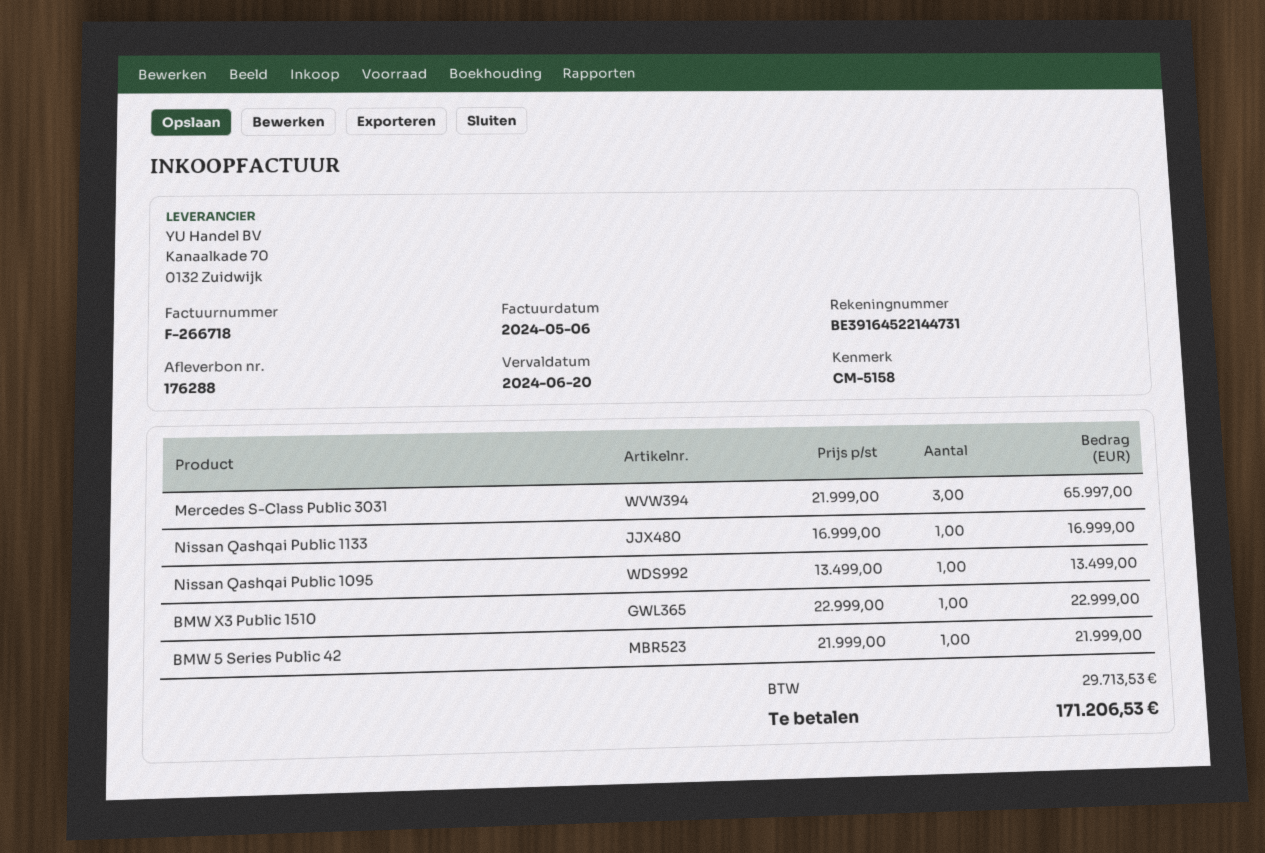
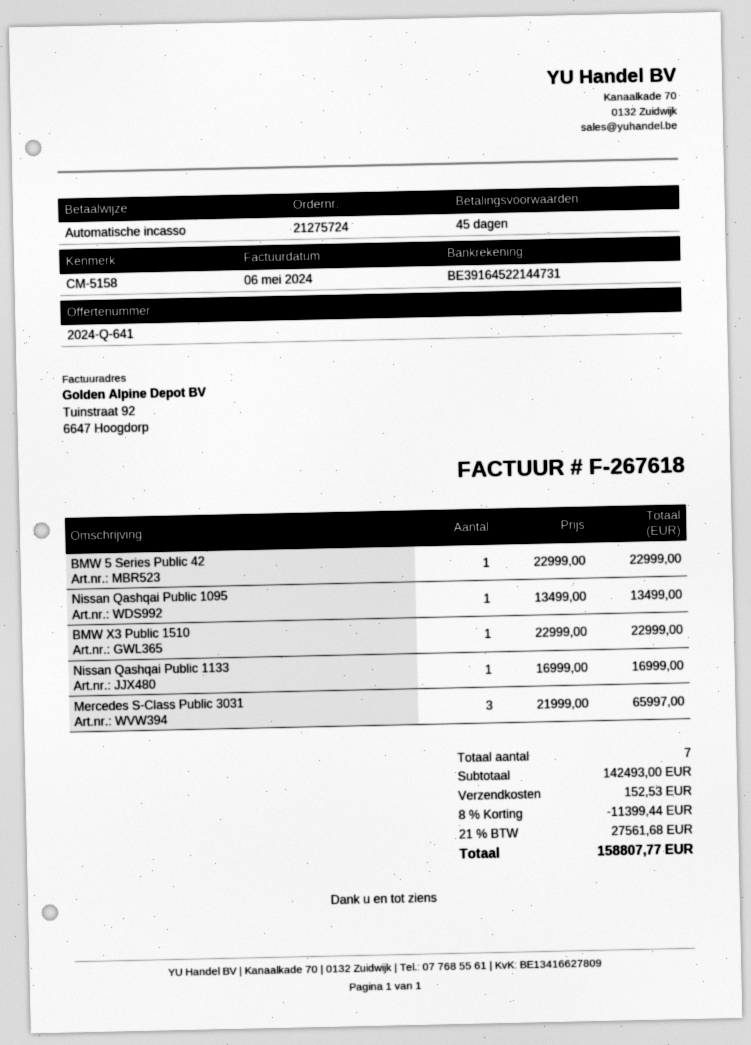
invoice number: F-266718 -> F-267618
BMW 5 Series Public 42: 1 x 21999.00 = 21999.00 -> 1 x 22999.00 = 22999.00
discount: none -> 8% = 11399.44
shipping: none -> 152.53
tax: 29713.53 -> 27561.68
total: 171206.53 -> 158807.77

